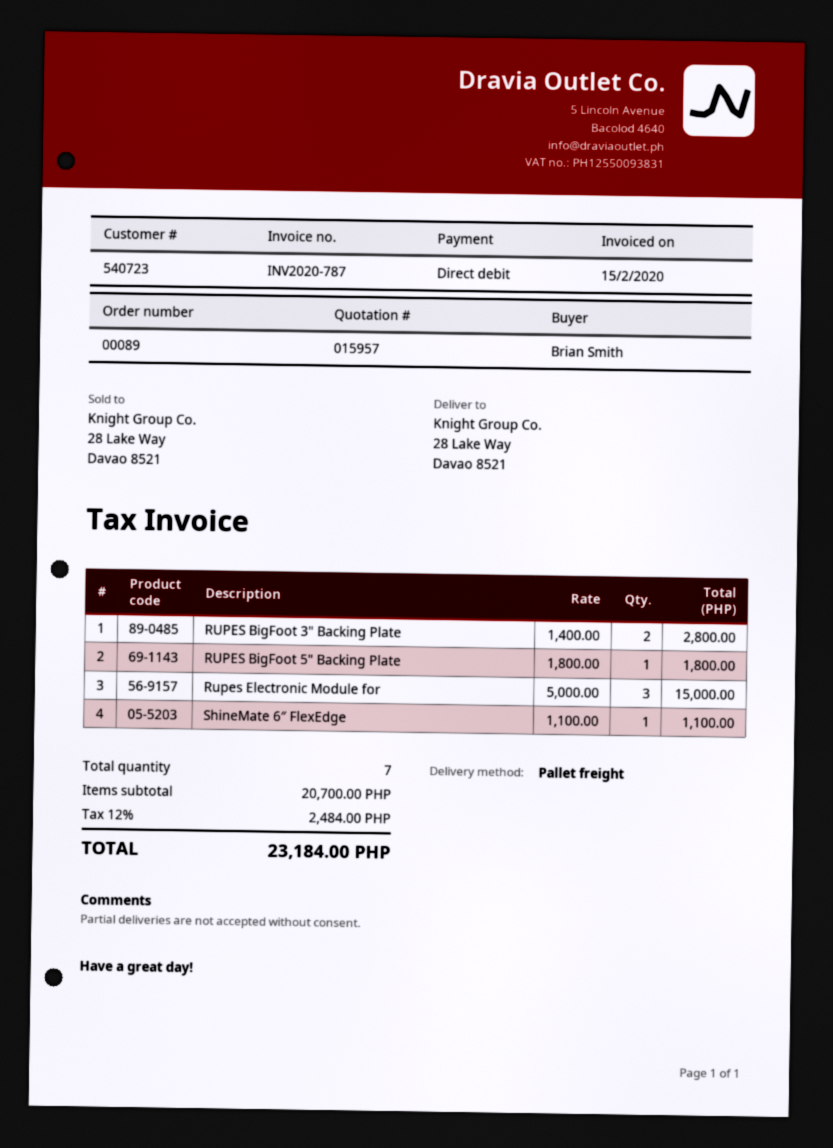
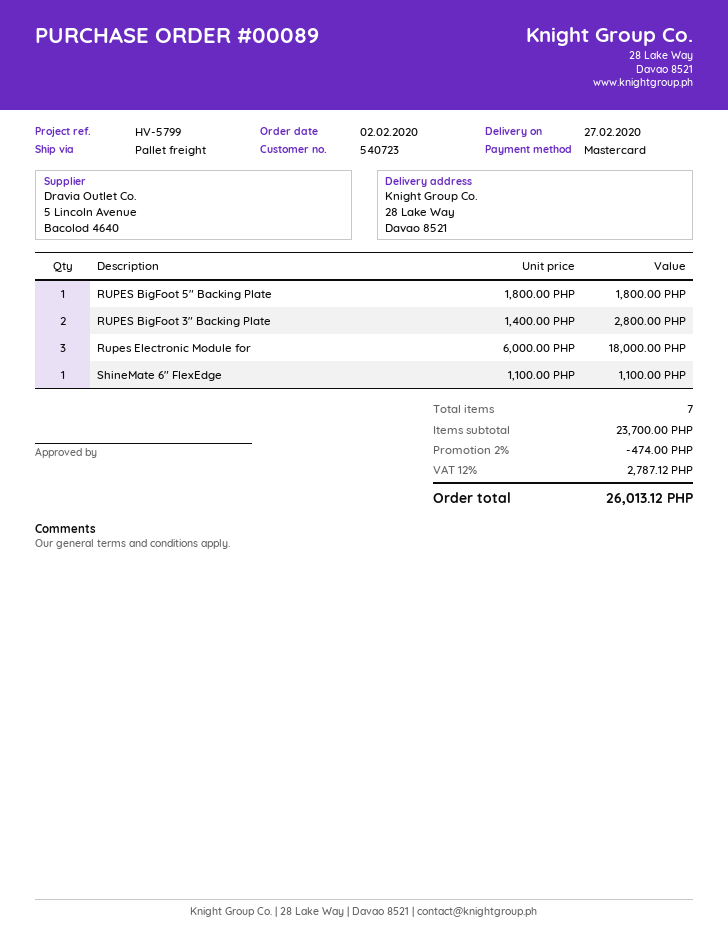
payment method: direct debit -> Mastercard
Rupes Electronic Module for: 3 x 5000.00 = 15000.00 -> 3 x 6000.00 = 18000.00
subtotal: 20700.00 -> 23700.00
discount: none -> 2% = 474.00
tax: 12% = 2484.00 -> 12% = 2787.12
total: 23184.00 -> 26013.12

